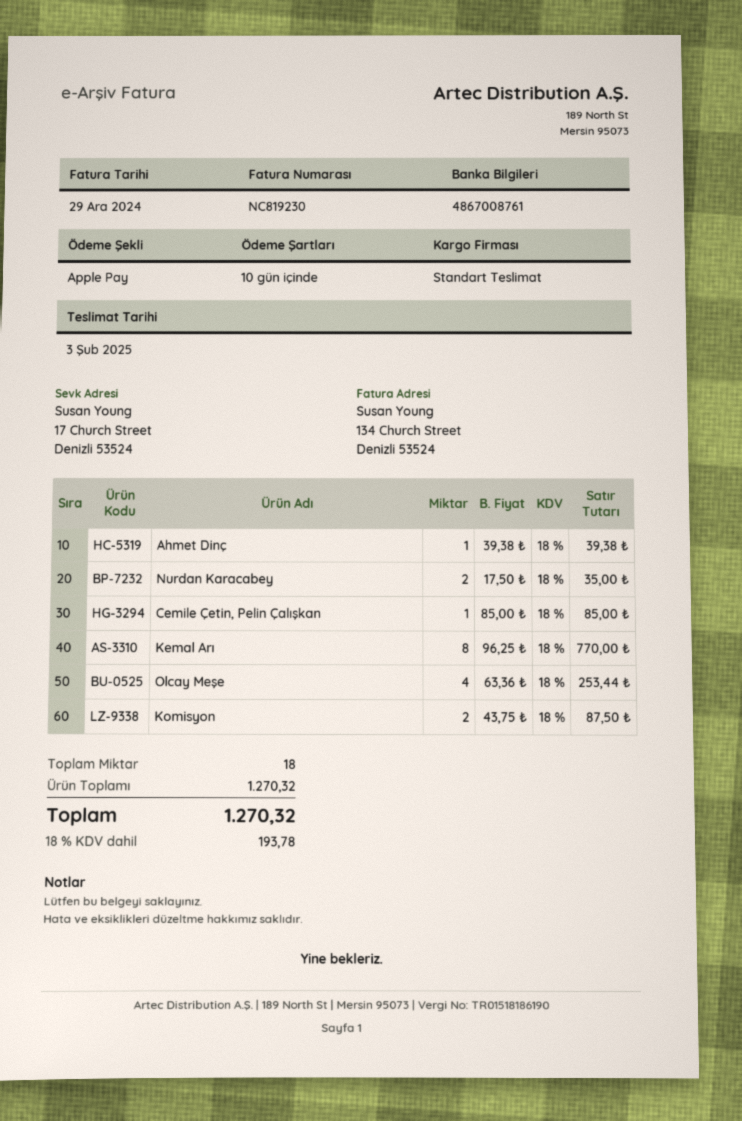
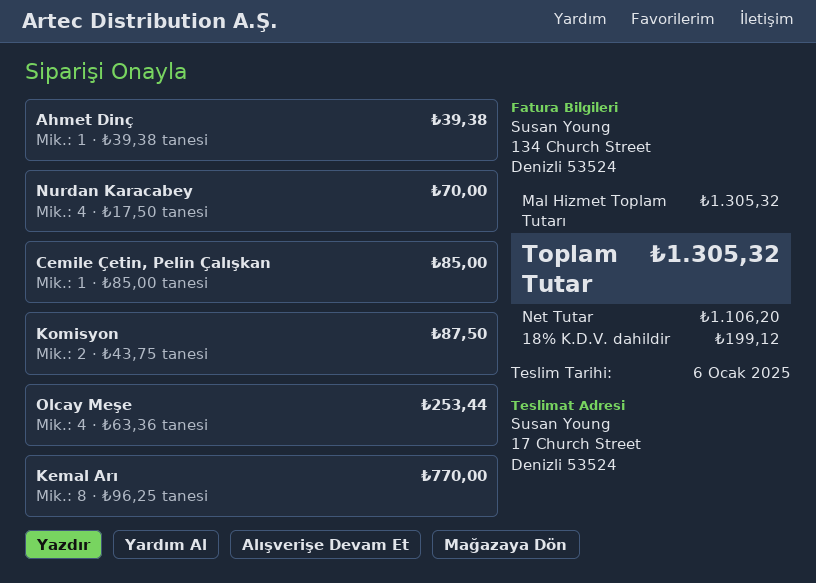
delivery date: 2025-02-03 -> 2025-01-06
Nurdan Karacabey: 2 x 17.50 = 35.00 -> 4 x 17.50 = 70.00
subtotal: 1270.32 -> 1305.32
tax: 18% = 193.78 -> 18% = 199.12
total: 1270.32 -> 1305.32

